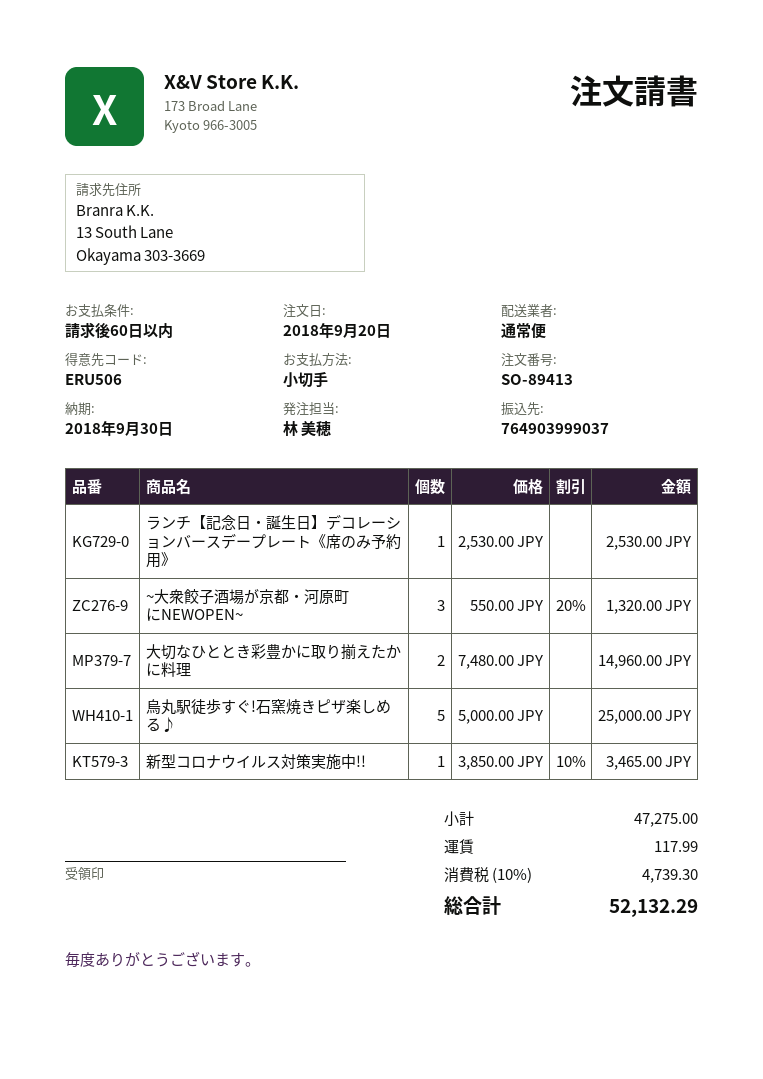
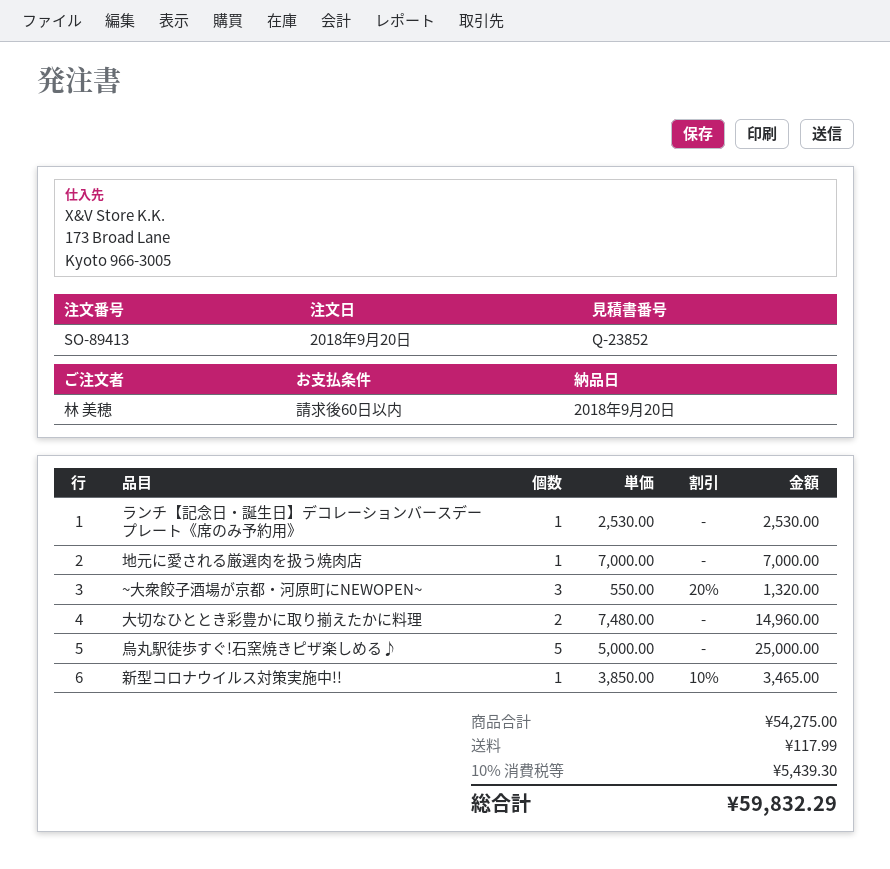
delivery date: 2018-09-30 -> 2018-09-20
地元に愛される厳選肉を扱う焼肉店: none -> 1 x 7000.00 = 7000.00
subtotal: 47275.00 -> 54275.00
tax: 10% = 4739.30 -> 10% = 5439.30
total: 52132.29 -> 59832.29

